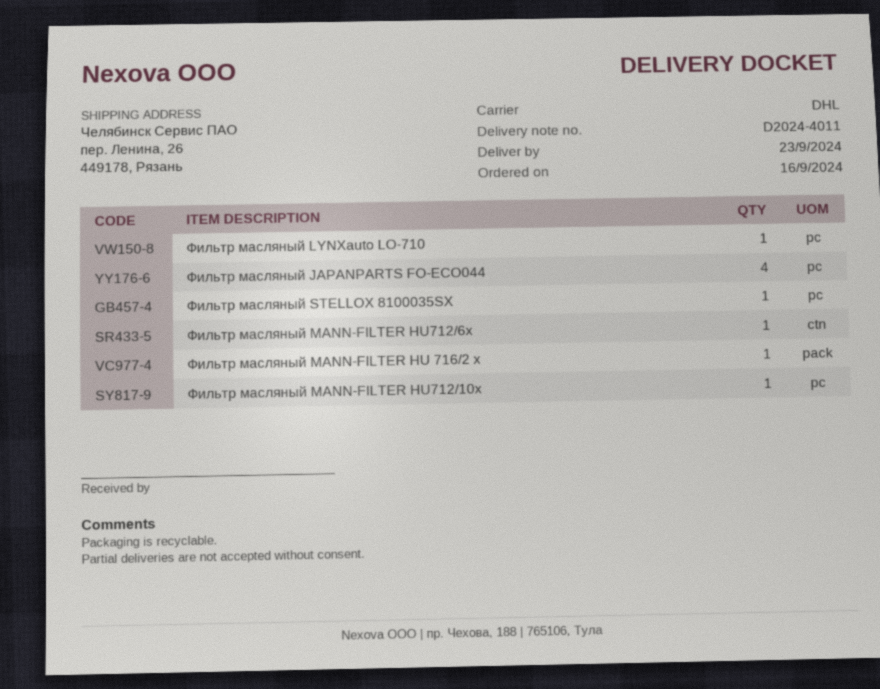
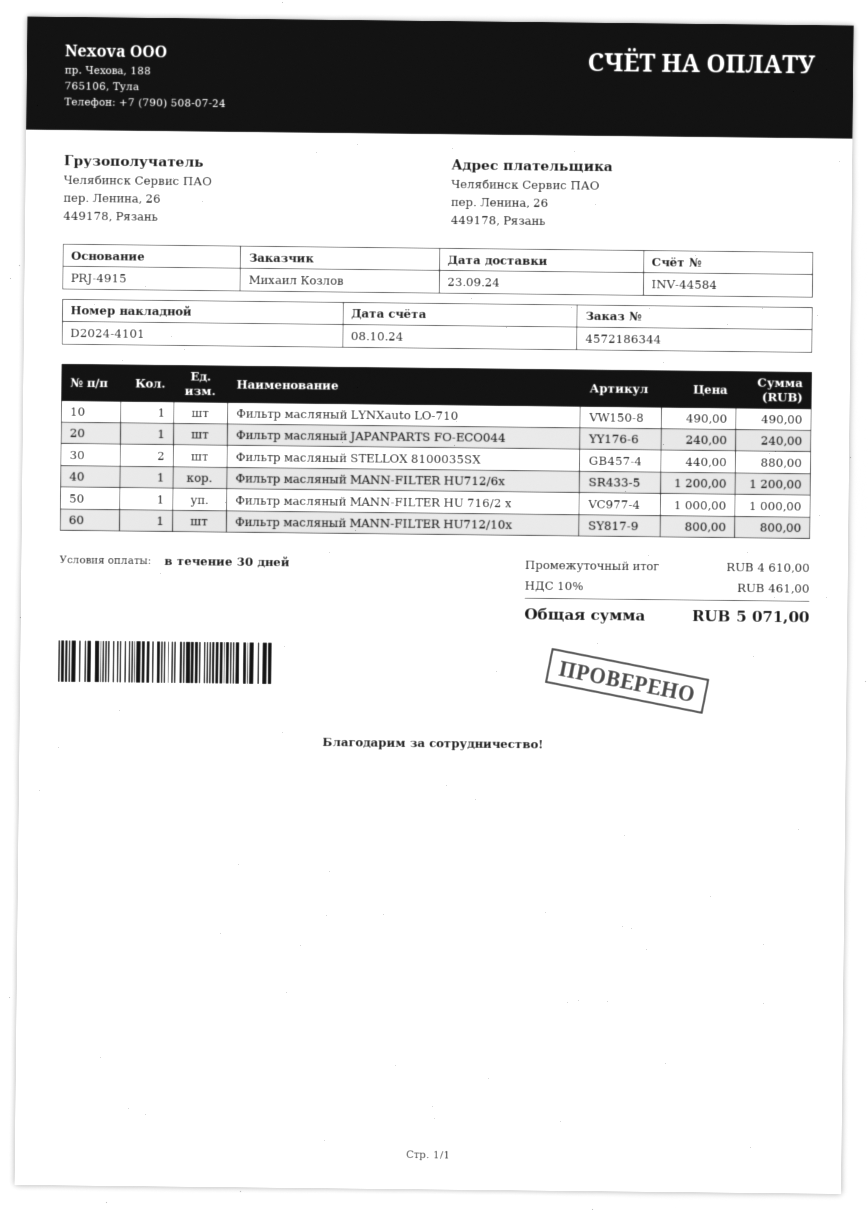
delivery note number: D2024-4011 -> D2024-4101
Фильтр масляный JAPANPARTS FO-ECO044: 4 -> 1
Фильтр масляный STELLOX 8100035SX: 1 -> 2

